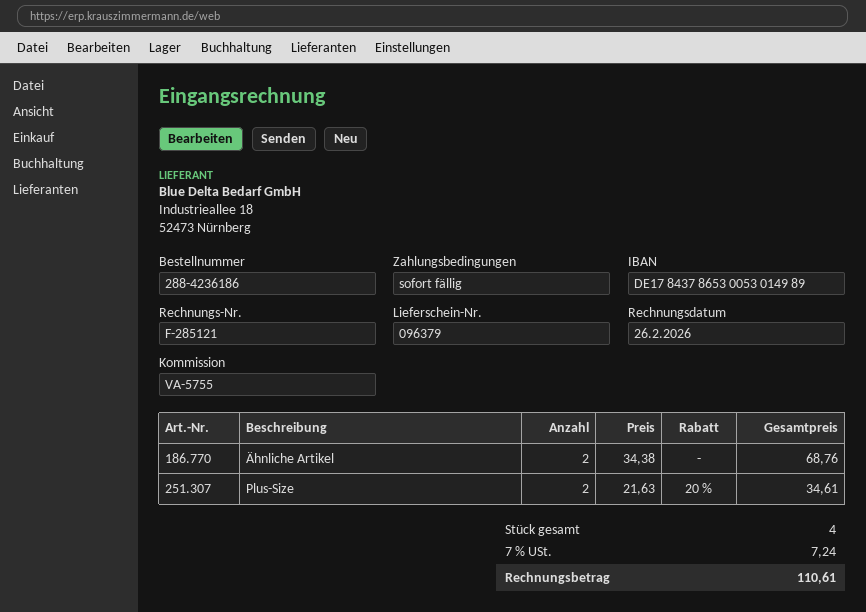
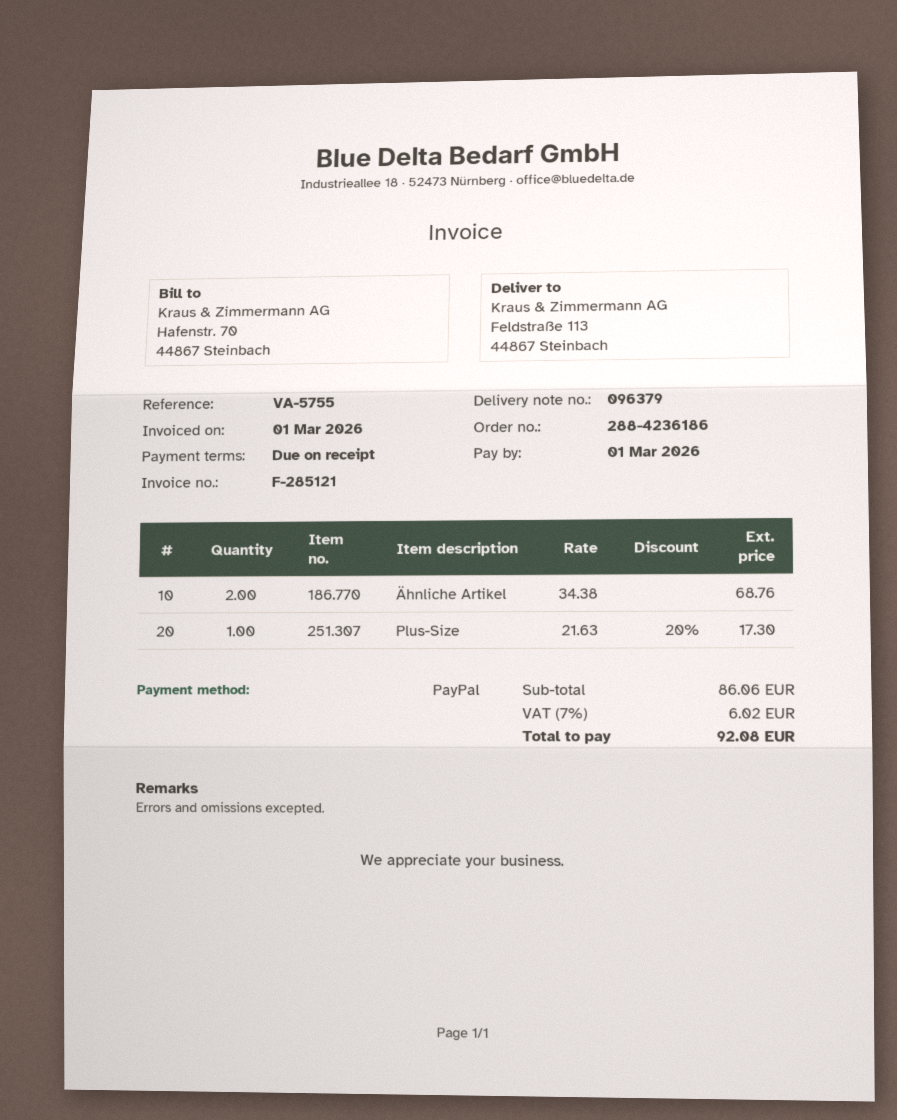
invoice date: 2026-02-26 -> 2026-03-01
Plus-Size: 2 x 21.63 - 20% = 34.61 -> 1 x 21.63 - 20% = 17.30
tax: 7% = 7.24 -> 7% = 6.02
total: 110.61 -> 92.08

